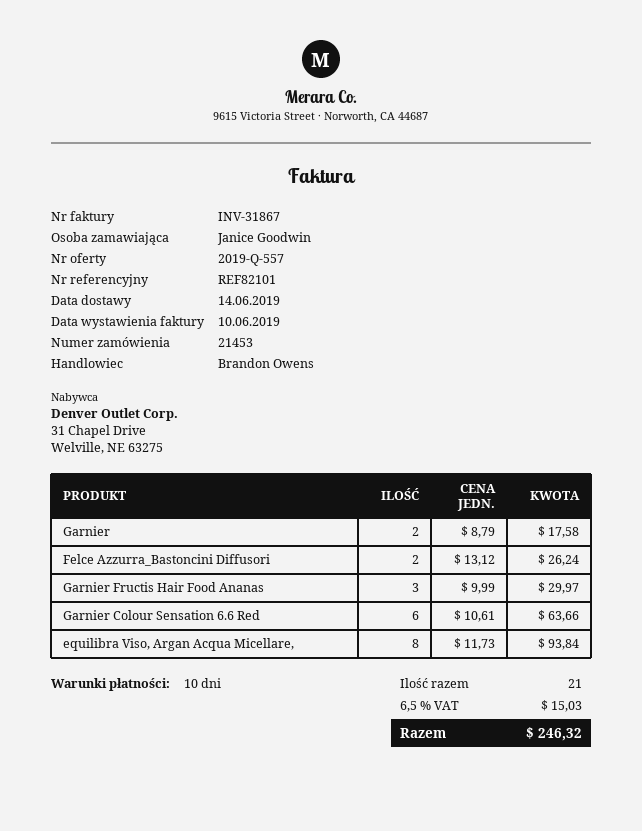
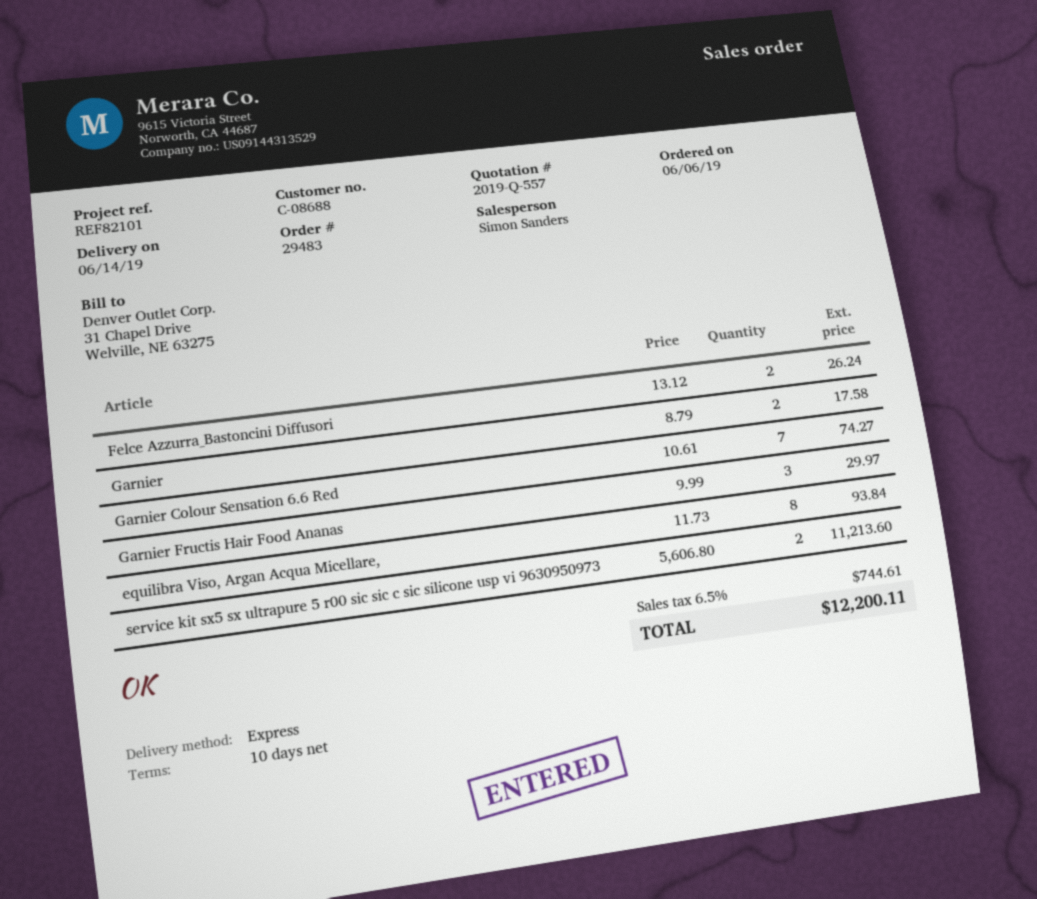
order number: 21453 -> 29483
sales rep: Brandon Owens -> Simon Sanders
Garnier Colour Sensation 6.6 Red: 6 x 10.61 = 63.66 -> 7 x 10.61 = 74.27
service kit sx5 sx ultrapure 5 r00 sic sic c sic silicone usp vi 9630950973: none -> 2 x 5606.80 = 11213.60
tax: 6.5% = 15.03 -> 6.5% = 744.61
total: 246.32 -> 12200.11

